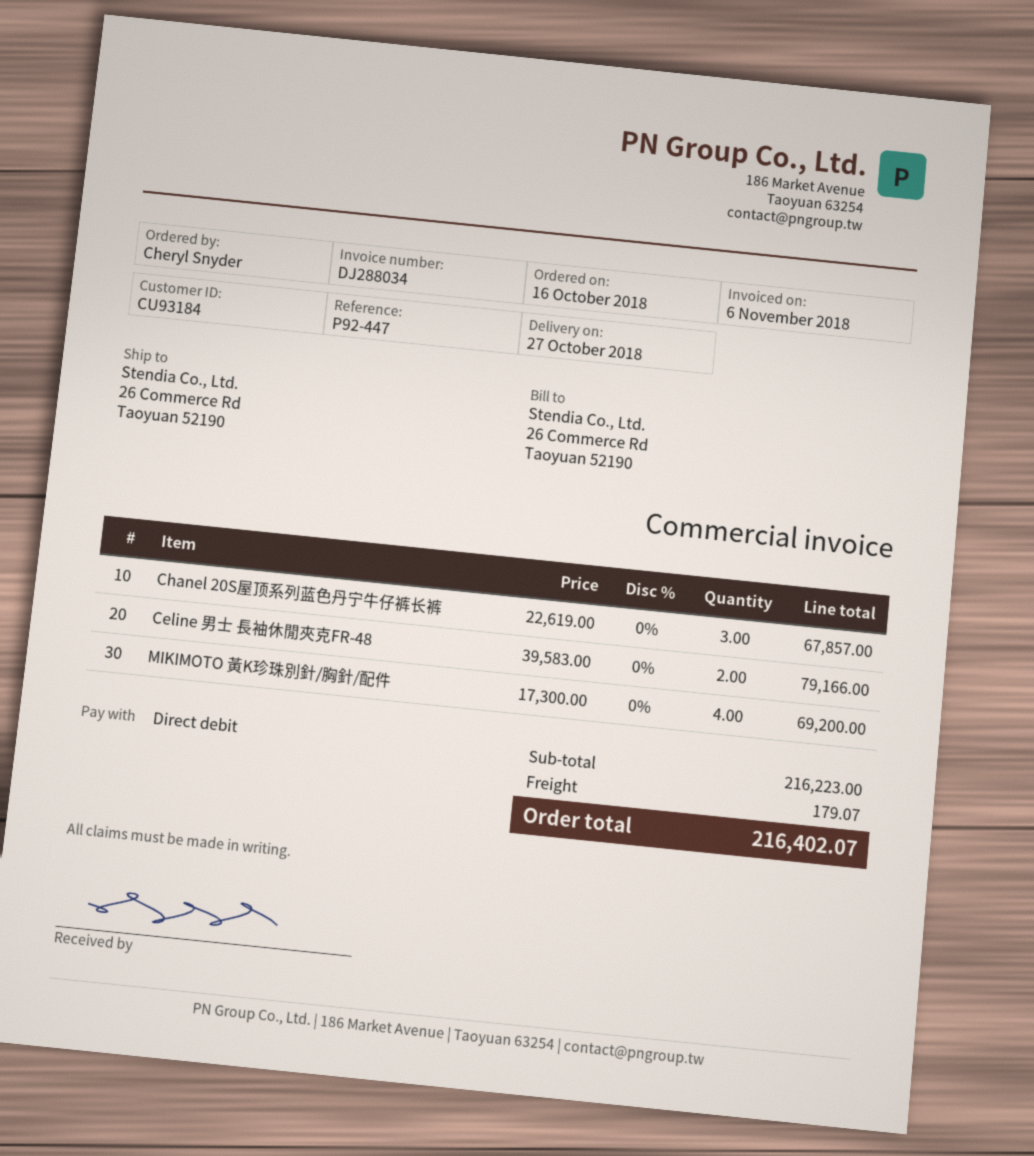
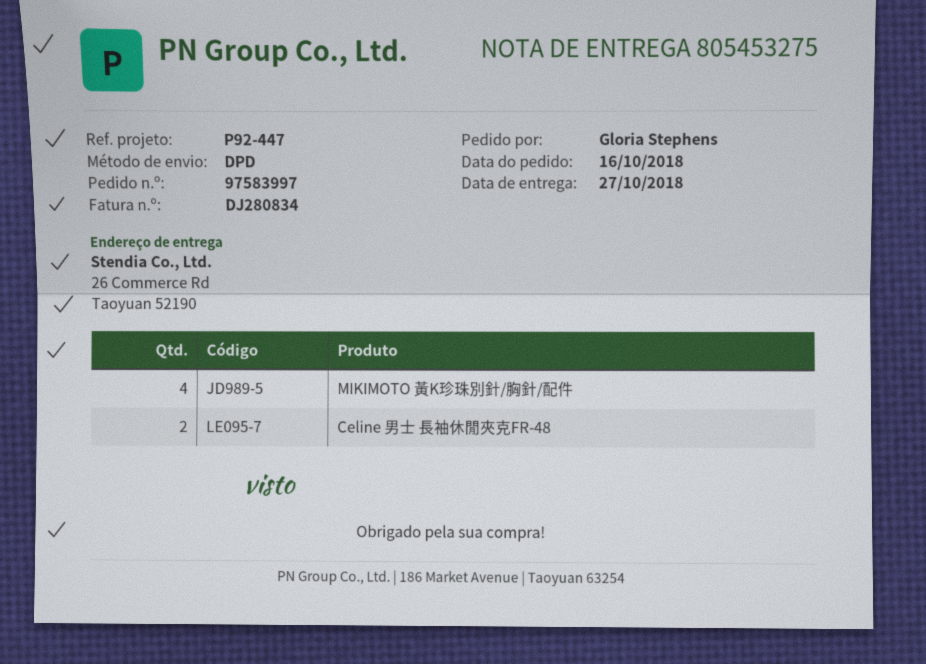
invoice number: DJ288034 -> DJ280834
ordered by: Cheryl Snyder -> Gloria Stephens
Chanel 20S屋顶系列蓝色丹宁牛仔裤长裤: 3 -> none

